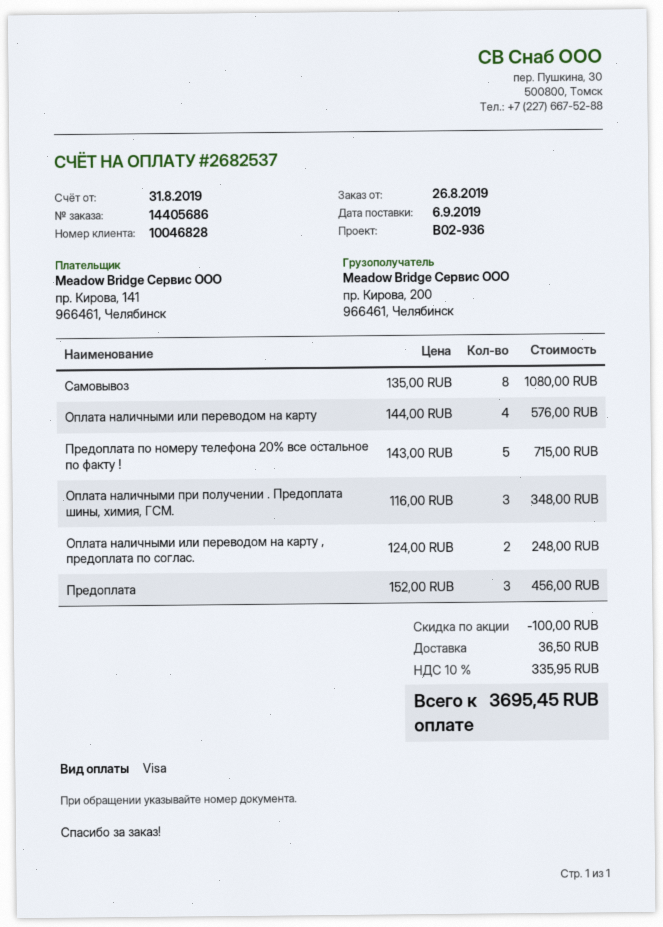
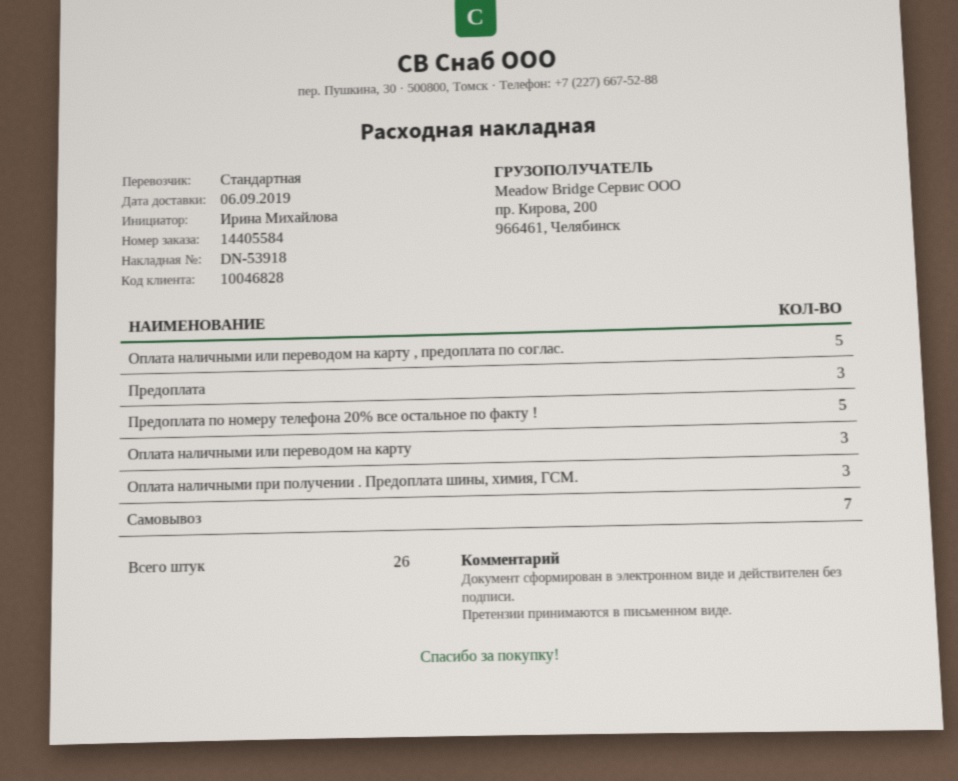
order number: 14405686 -> 14405584
Самовывоз: 8 -> 7
Оплата наличными или переводом на карту: 4 -> 3
Оплата наличными или переводом на карту , предоплата по соглас.: 2 -> 5

